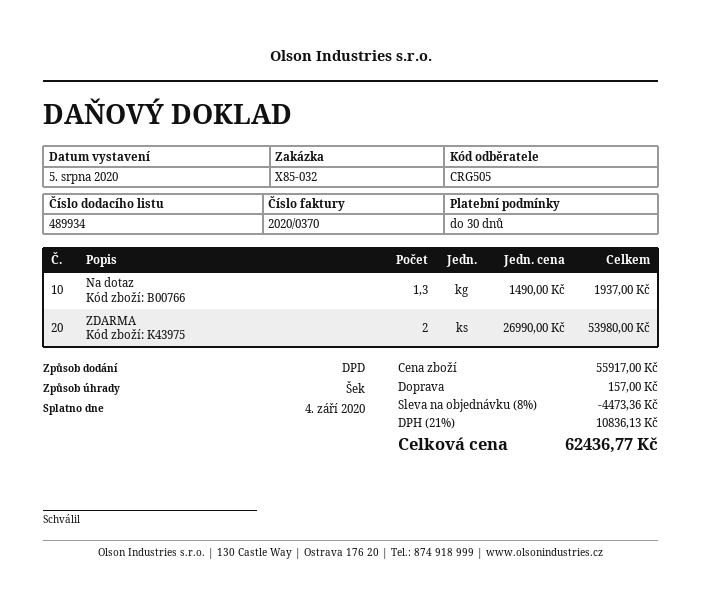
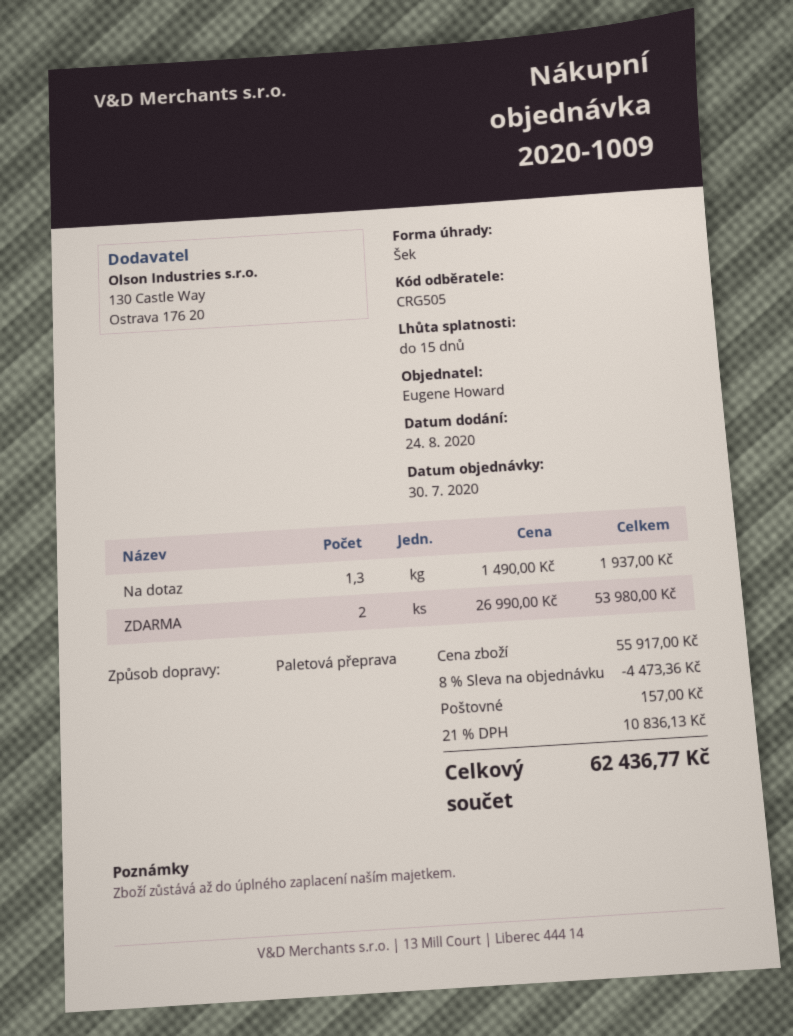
payment terms: 30 days -> 15 days
shipping method: DPD -> pallet freight

